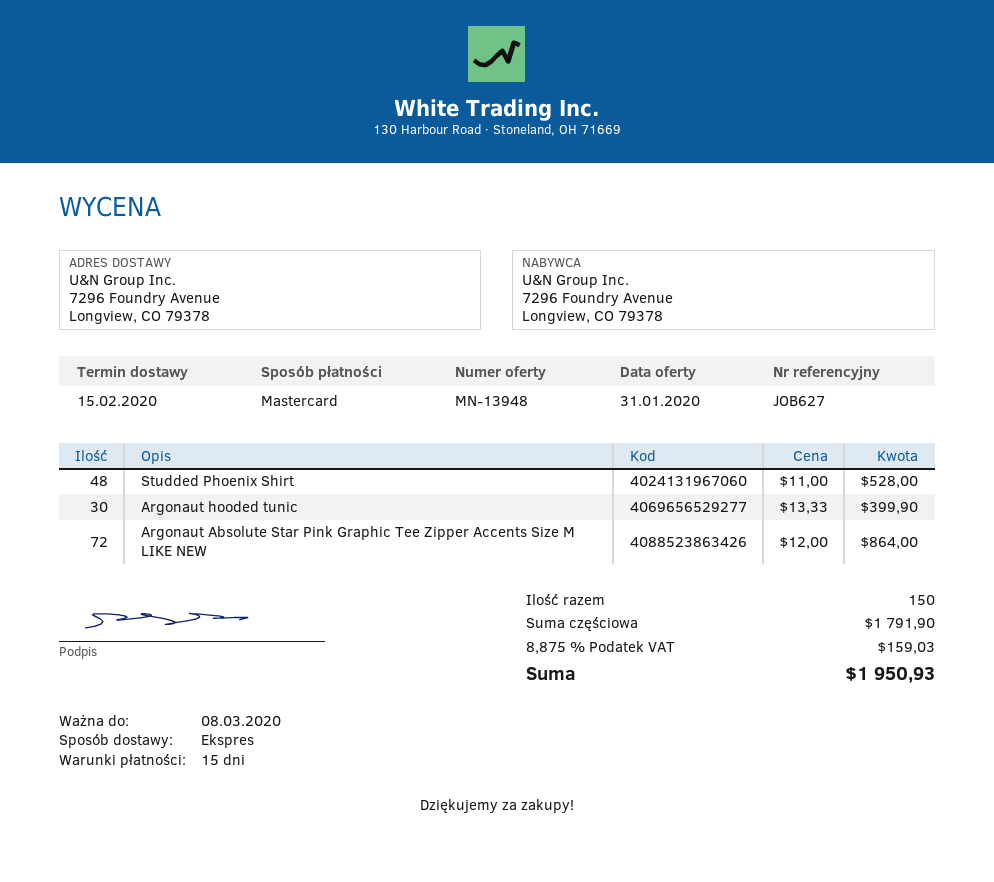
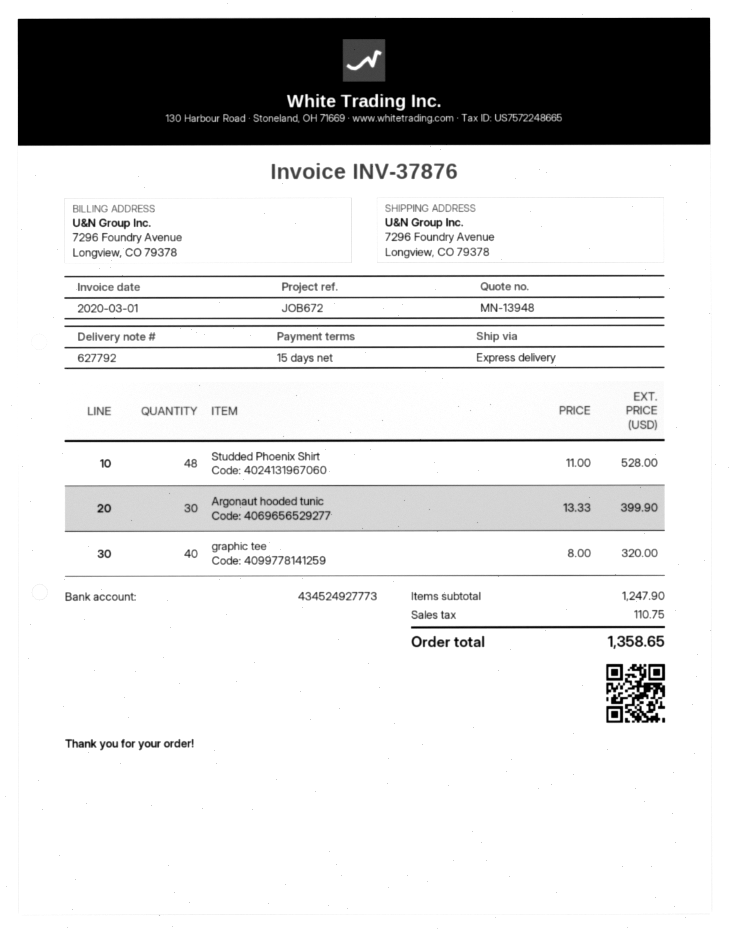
reference: JOB627 -> JOB672
Argonaut Absolute Star Pink Graphic Tee Zipper Accents Size M LIKE NEW: 72 x 12.00 = 864.00 -> none
graphic tee: none -> 40 x 8.00 = 320.00
subtotal: 1791.90 -> 1247.90
tax: 159.03 -> 110.75
total: 1950.93 -> 1358.65

